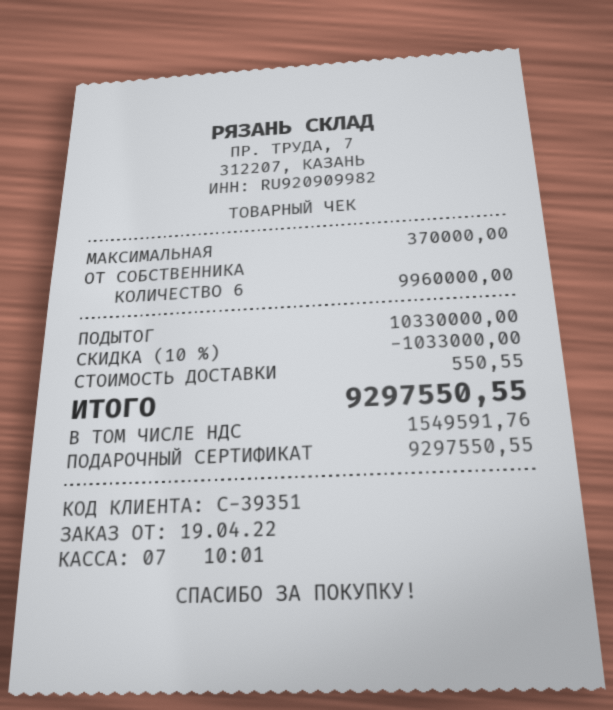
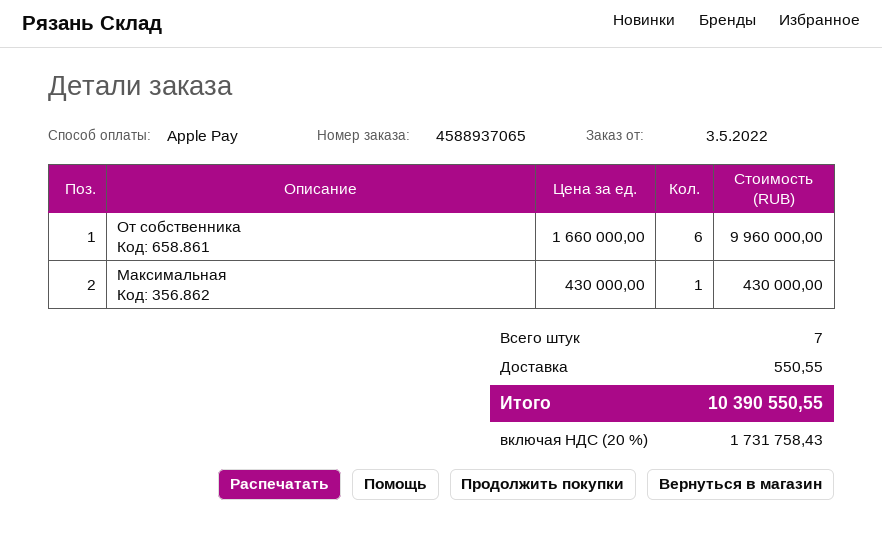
order date: 2022-04-19 -> 2022-05-03
payment method: gift card -> Apple Pay
МАКСИМАЛЬНАЯ: 1 for 370000.00 -> 1 for 430000.00
discount: 10% = 1033000.00 -> none
tax: 1549591.76 -> 1731758.43
total: 9297550.55 -> 10390550.55

